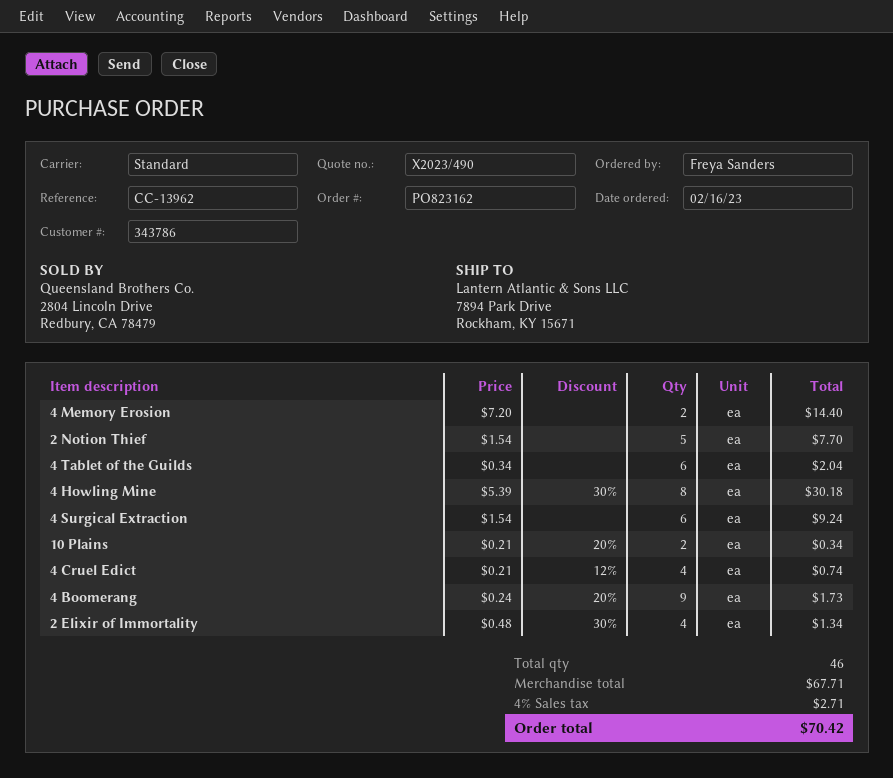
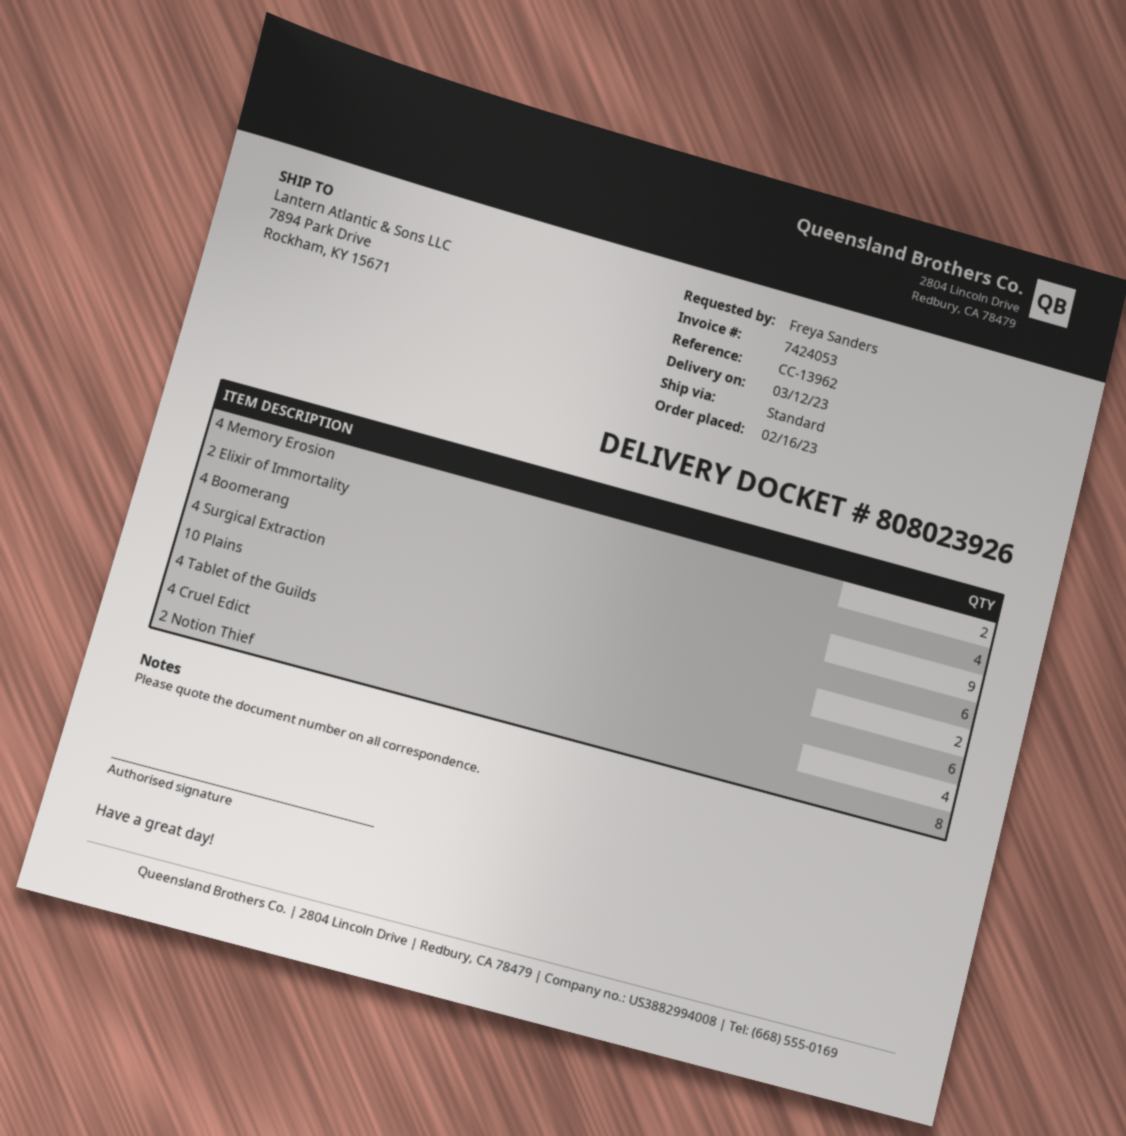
2 Notion Thief: 5 -> 8
4 Howling Mine: 8 -> none

